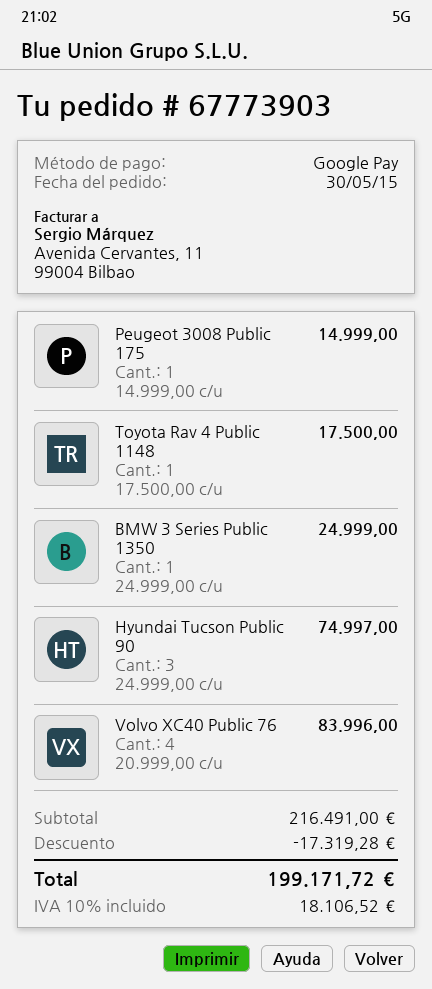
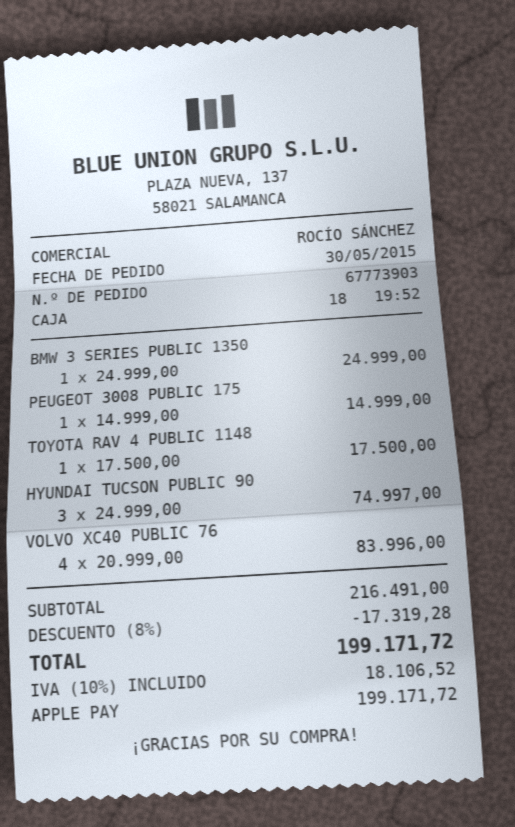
payment method: Google Pay -> Apple Pay

